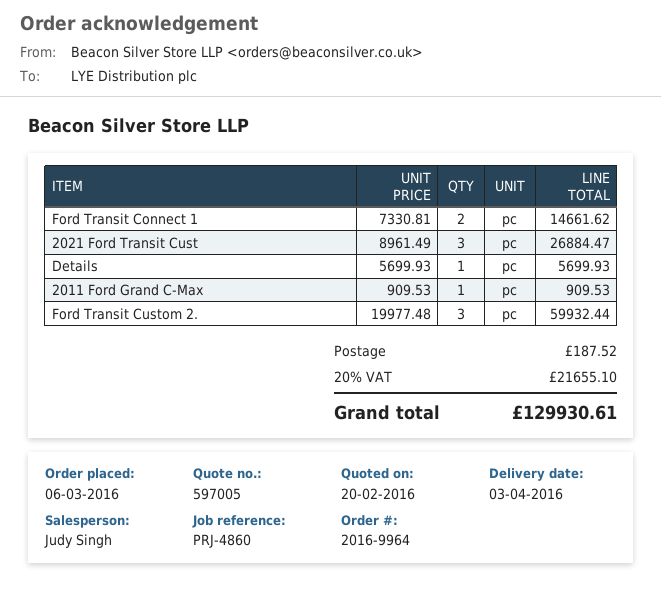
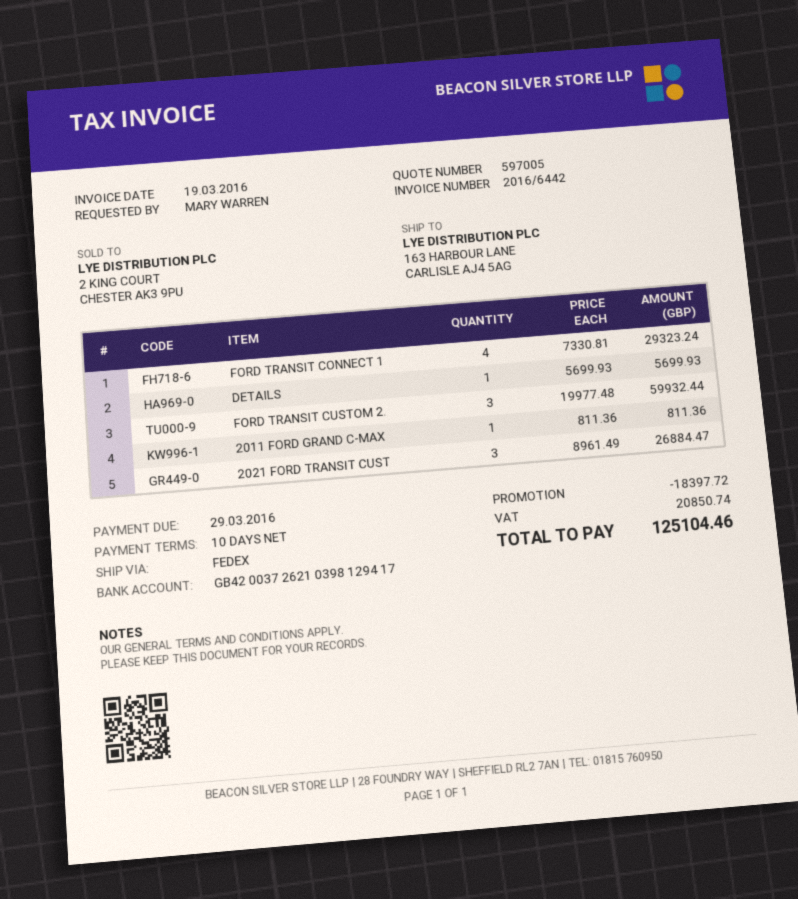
Ford Transit Connect 1: 2 x 7330.81 = 14661.62 -> 4 x 7330.81 = 29323.24
2011 Ford Grand C-Max: 1 x 909.53 = 909.53 -> 1 x 811.36 = 811.36
discount: none -> 18397.72
shipping: 187.52 -> none
tax: 21655.10 -> 20850.74
total: 129930.61 -> 125104.46

